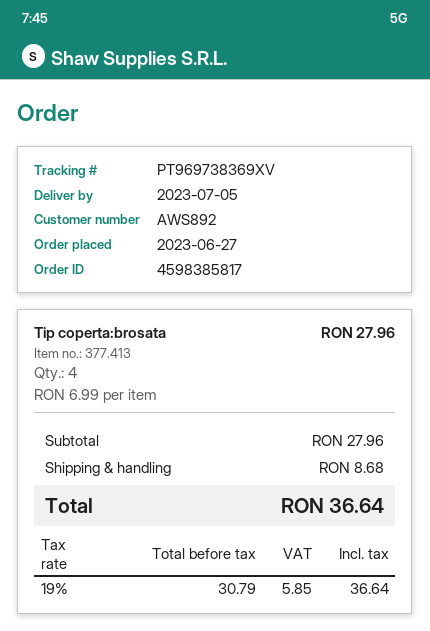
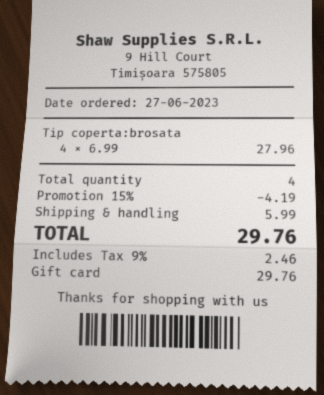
discount: none -> 15% = 4.19
shipping: 8.68 -> 5.99
tax: 19% = 5.85 -> 9% = 2.46
total: 36.64 -> 29.76

